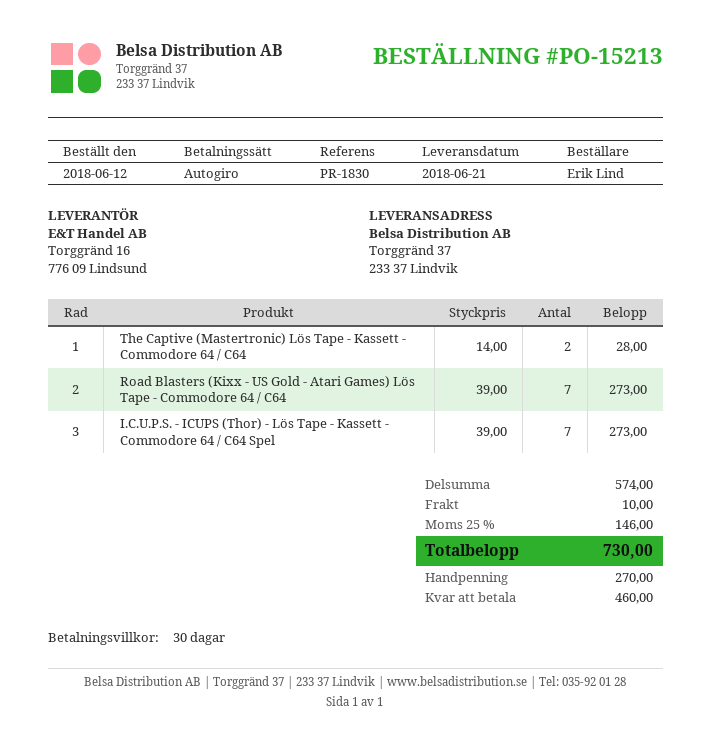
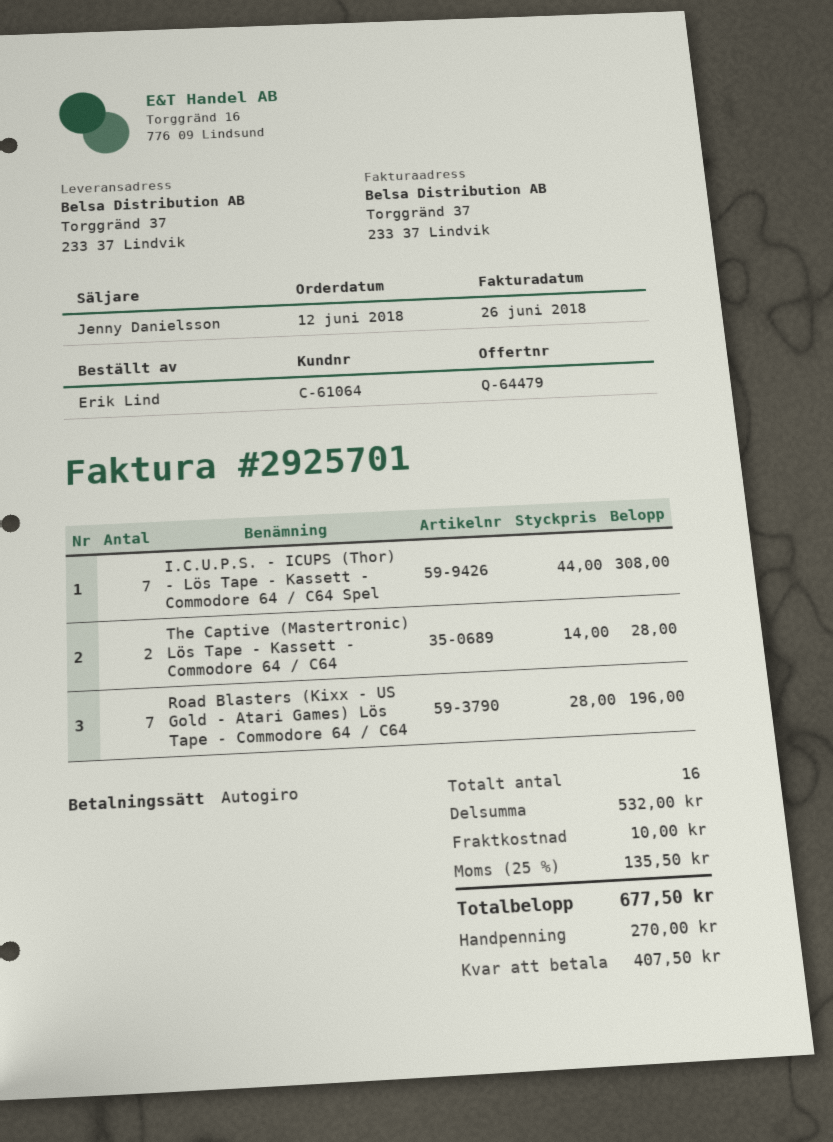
Road Blasters (Kixx - US Gold - Atari Games) Lös Tape - Commodore 64 / C64: 7 x 39.00 = 273.00 -> 7 x 28.00 = 196.00
I.C.U.P.S. - ICUPS (Thor) - Lös Tape - Kassett - Commodore 64 / C64 Spel: 7 x 39.00 = 273.00 -> 7 x 44.00 = 308.00
subtotal: 574.00 -> 532.00
tax: 25% = 146.00 -> 25% = 135.50
total: 730.00 -> 677.50
balance: 460.00 -> 407.50

